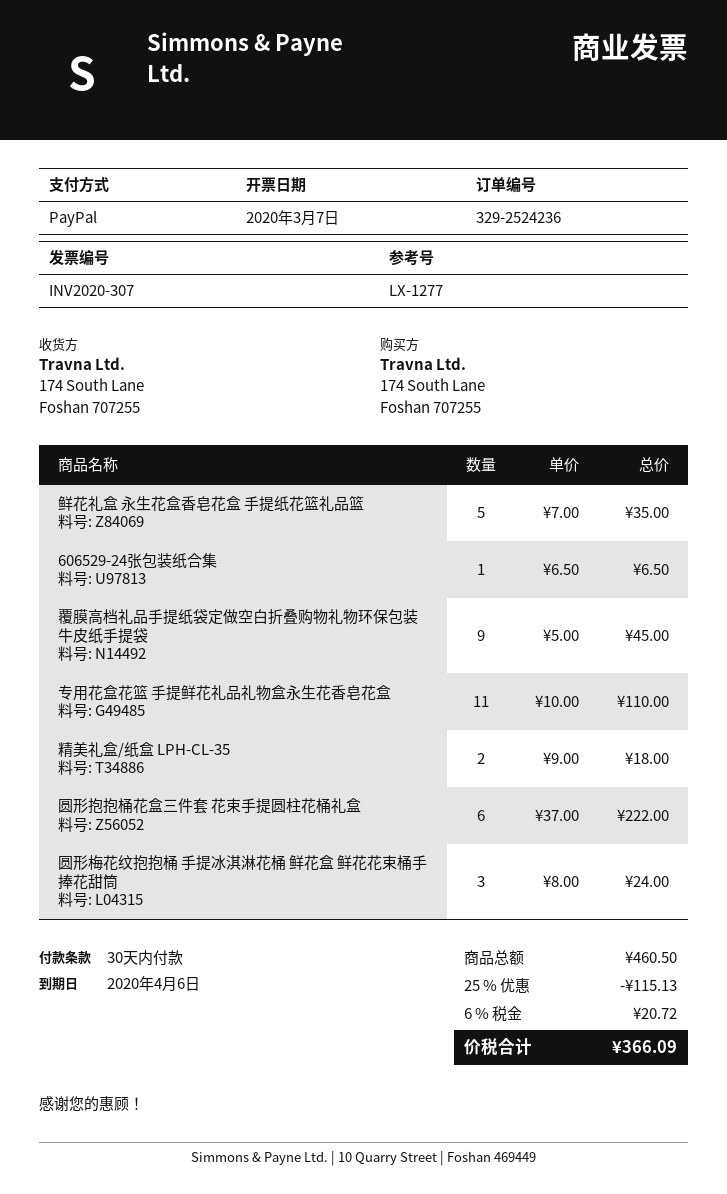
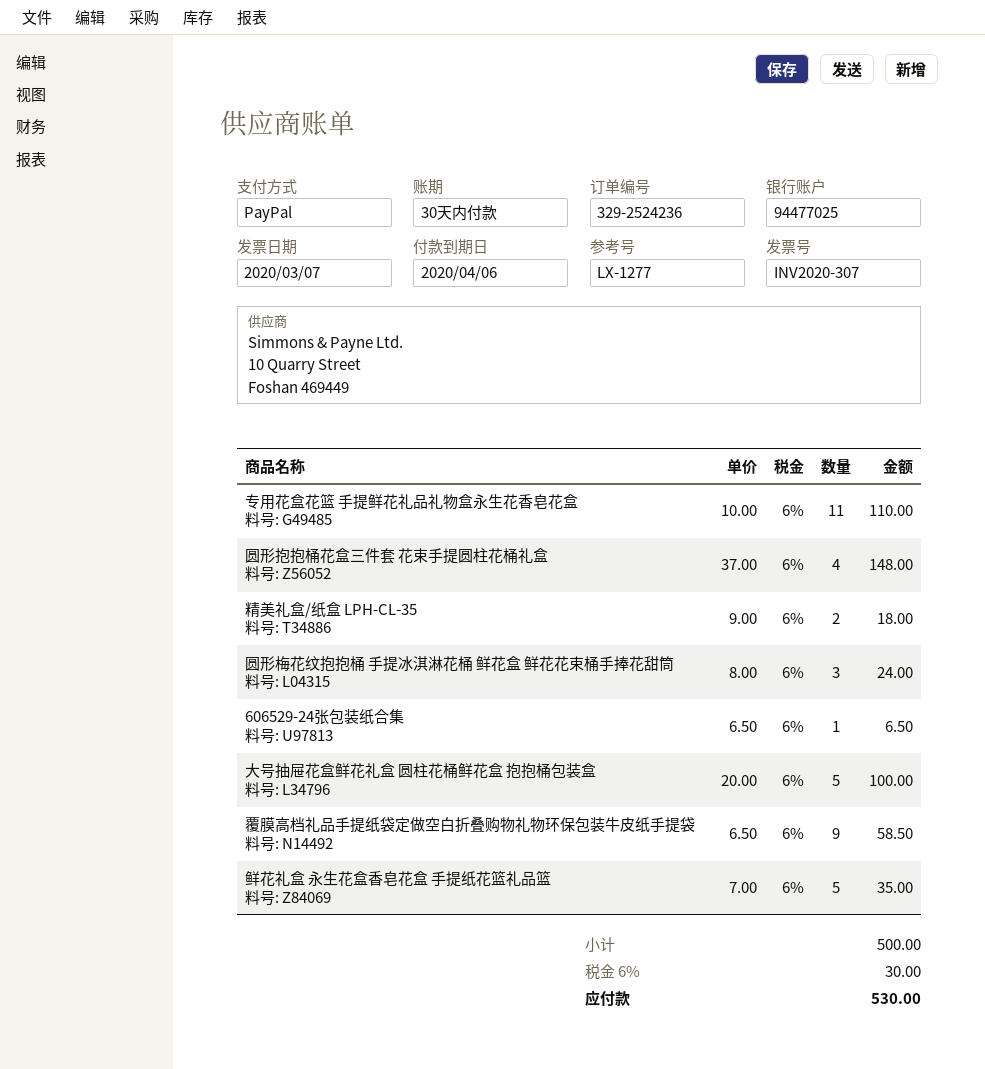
覆膜高档礼品手提纸袋定做空白折叠购物礼物环保包装牛皮纸手提袋: 9 x 5.00 = 45.00 -> 9 x 6.50 = 58.50
圆形抱抱桶花盒三件套 花束手提圆柱花桶礼盒: 6 x 37.00 = 222.00 -> 4 x 37.00 = 148.00
大号抽屉花盒鲜花礼盒 圆柱花桶鲜花盒 抱抱桶包装盒: none -> 5 x 20.00 = 100.00
subtotal: 460.50 -> 500.00
discount: 25% = 115.13 -> none
tax: 6% = 20.72 -> 6% = 30.00
total: 366.09 -> 530.00

